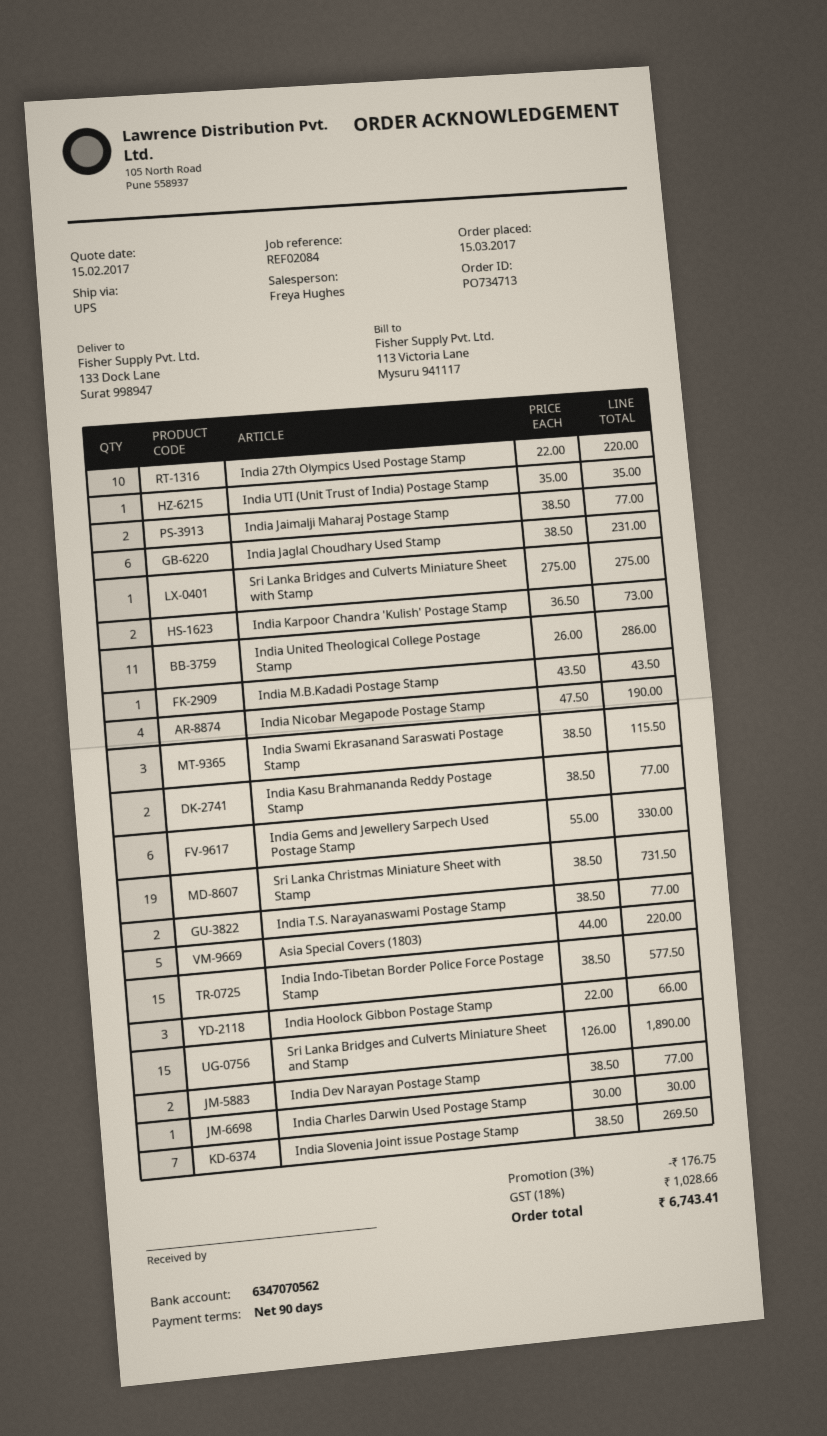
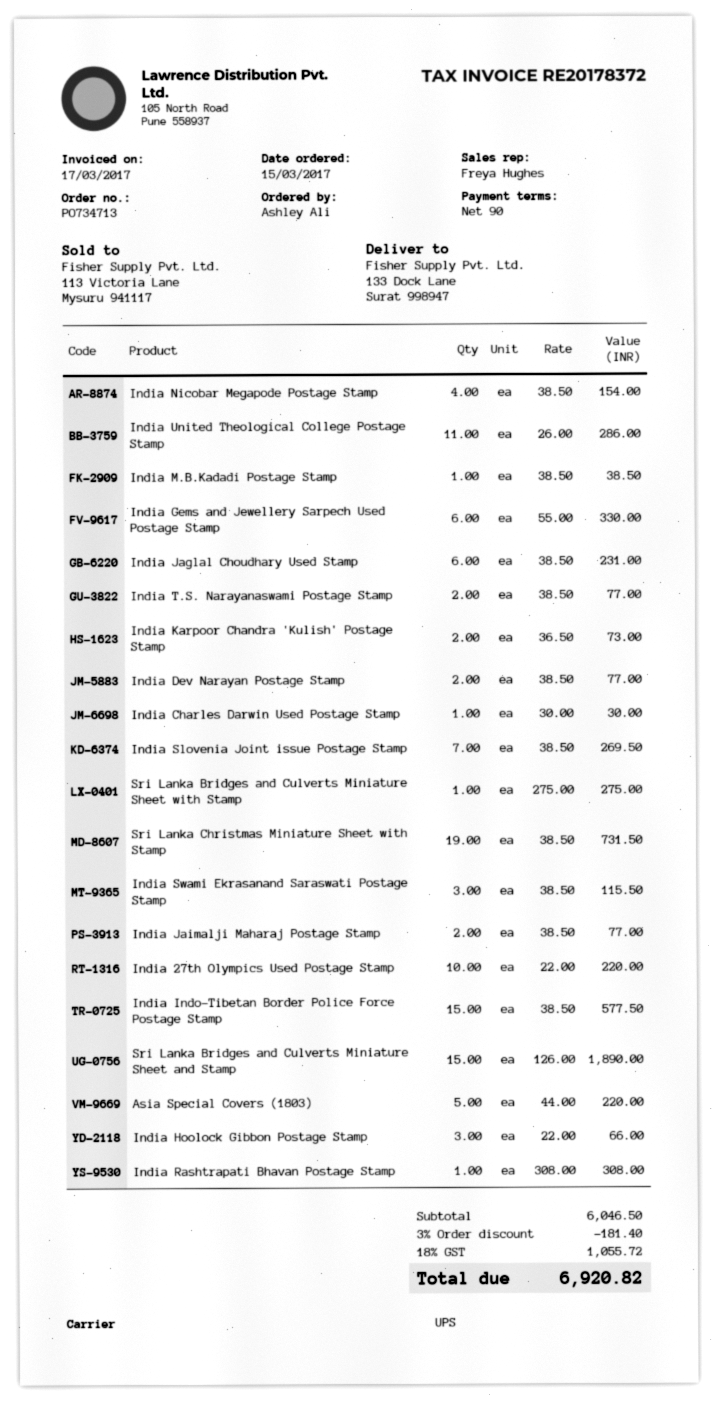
India UTI (Unit Trust of India) Postage Stamp: 1 x 35.00 = 35.00 -> none
India M.B.Kadadi Postage Stamp: 1 x 43.50 = 43.50 -> 1 x 38.50 = 38.50
India Nicobar Megapode Postage Stamp: 4 x 47.50 = 190.00 -> 4 x 38.50 = 154.00
India Kasu Brahmananda Reddy Postage Stamp: 2 x 38.50 = 77.00 -> none
India Rashtrapati Bhavan Postage Stamp: none -> 1 x 308.00 = 308.00
discount: 3% = 176.75 -> 3% = 181.40
tax: 18% = 1028.66 -> 18% = 1055.72
total: 6743.41 -> 6920.82

